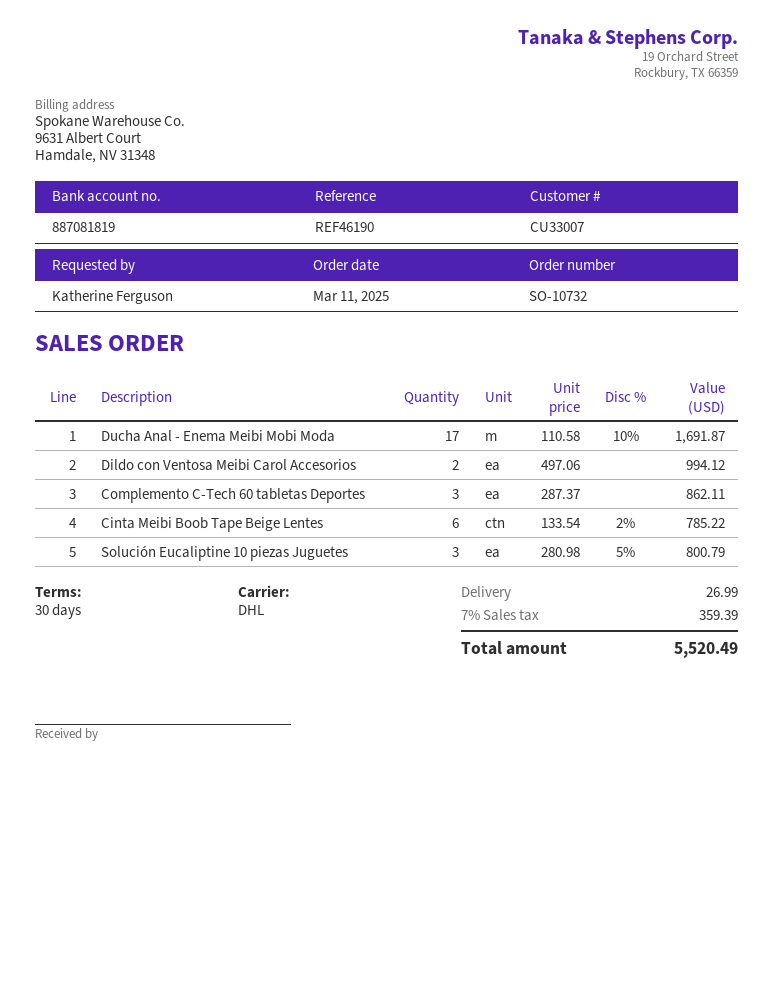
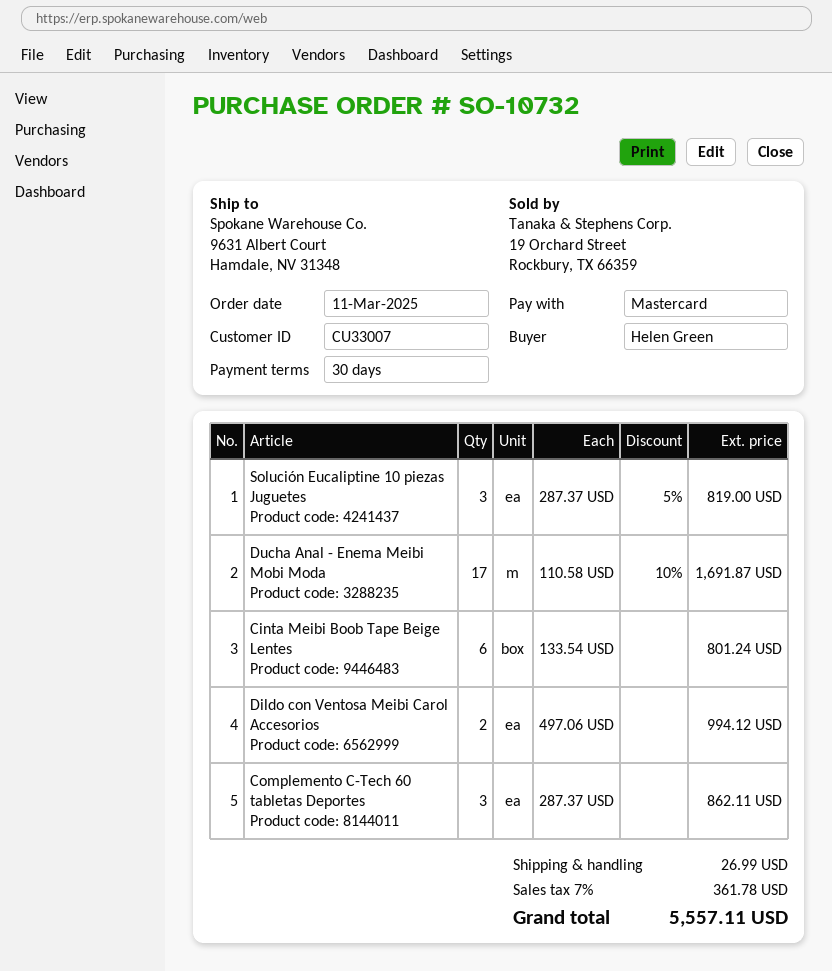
ordered by: Katherine Ferguson -> Helen Green
Cinta Meibi Boob Tape Beige Lentes: 6 x 133.54 - 2% = 785.22 -> 6 x 133.54 = 801.24
Solución Eucaliptine 10 piezas Juguetes: 3 x 280.98 - 5% = 800.79 -> 3 x 287.37 - 5% = 819.00
tax: 7% = 359.39 -> 7% = 361.78
total: 5520.49 -> 5557.11

